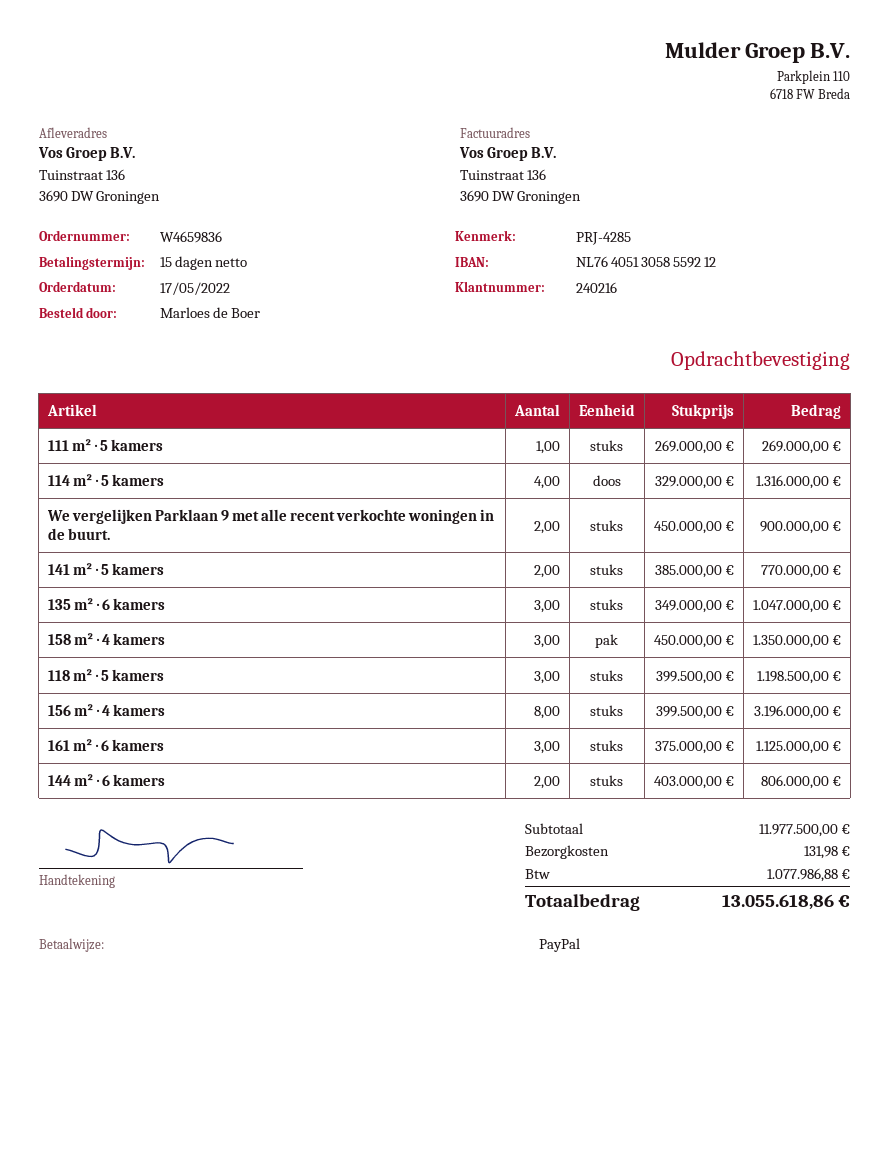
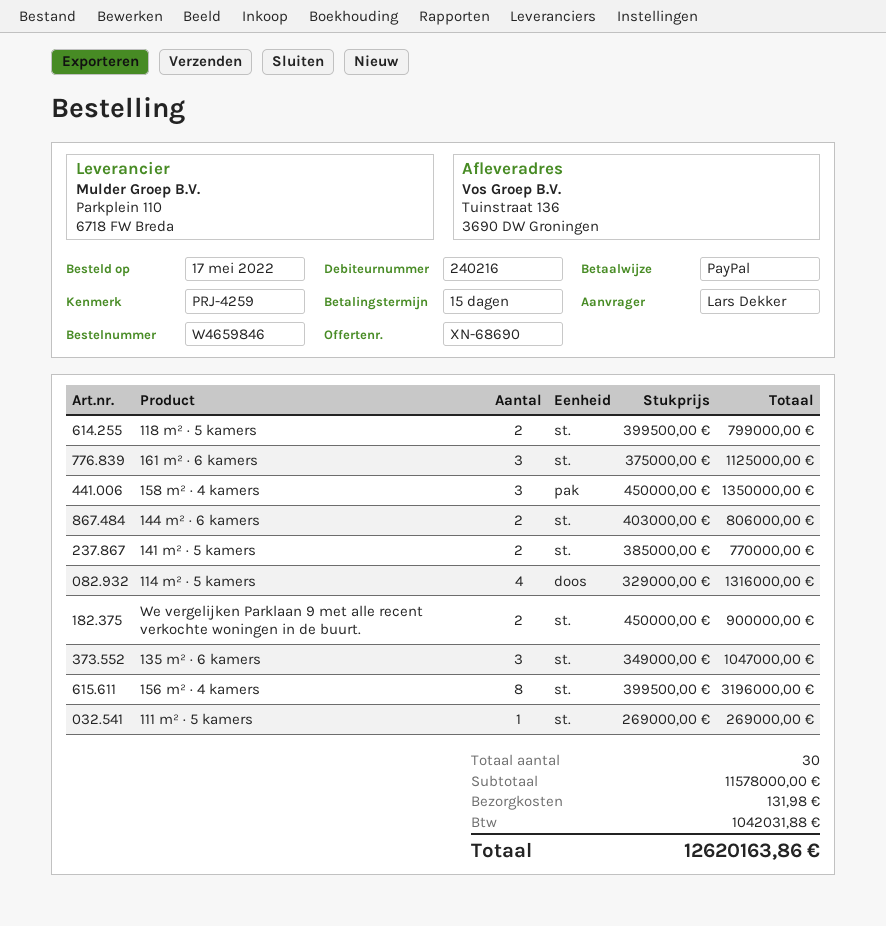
order number: W4659836 -> W4659846
reference: PRJ-4285 -> PRJ-4259
ordered by: Marloes de Boer -> Lars Dekker
118 m² · 5 kamers: 3 x 399500.00 = 1198500.00 -> 2 x 399500.00 = 799000.00
subtotal: 11977500.00 -> 11578000.00
tax: 1077986.88 -> 1042031.88
total: 13055618.86 -> 12620163.86

